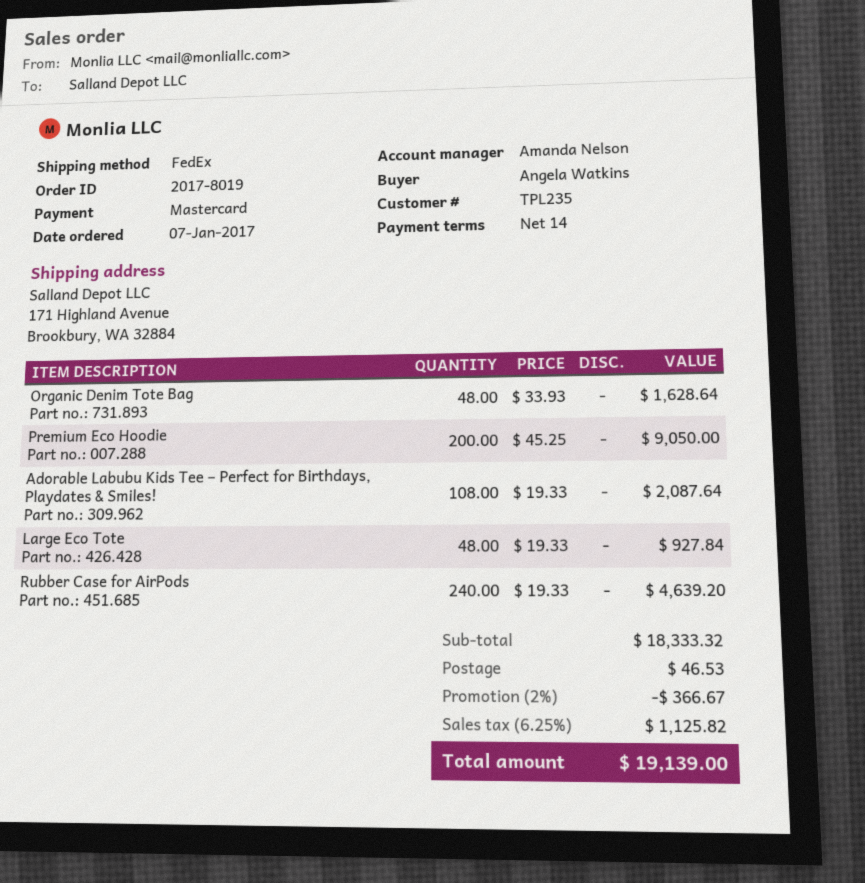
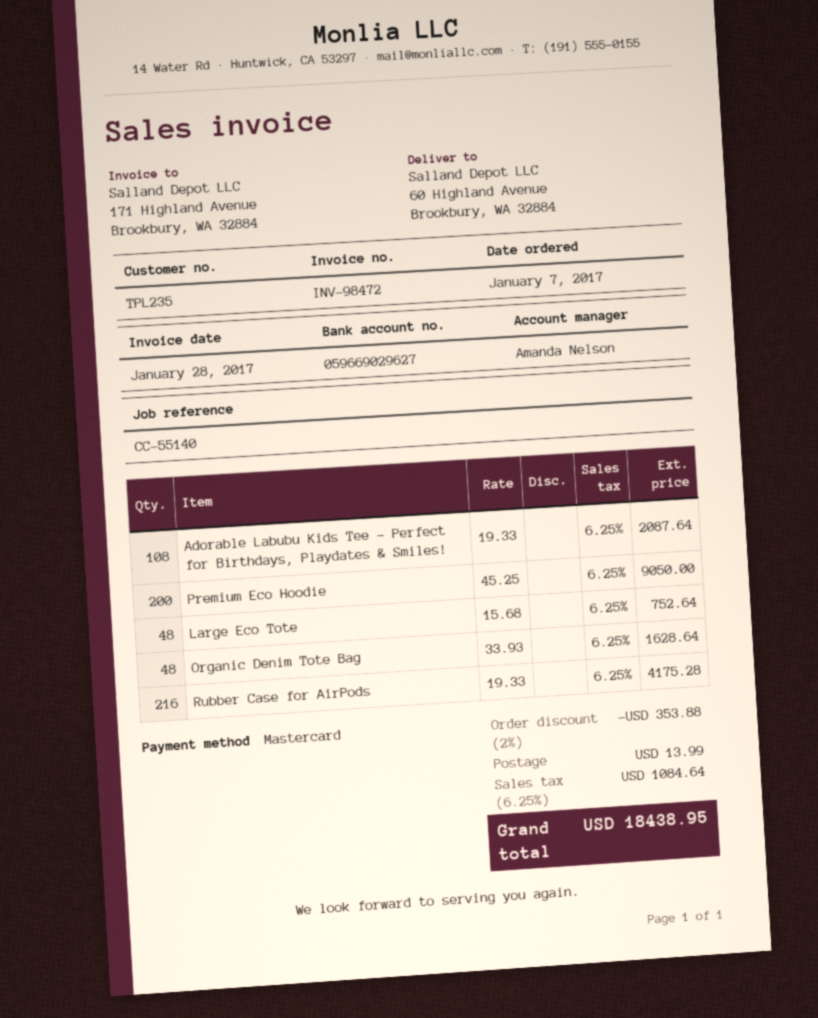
ship to: 171 Highland Avenue, Brookbury, WA 32884 -> 60 Highland Avenue, Brookbury, WA 32884
Large Eco Tote: 48 x 19.33 = 927.84 -> 48 x 15.68 = 752.64
Rubber Case for AirPods: 240 x 19.33 = 4639.20 -> 216 x 19.33 = 4175.28
discount: 2% = 366.67 -> 2% = 353.88
shipping: 46.53 -> 13.99
tax: 6.25% = 1125.82 -> 6.25% = 1084.64
total: 19139.00 -> 18438.95

